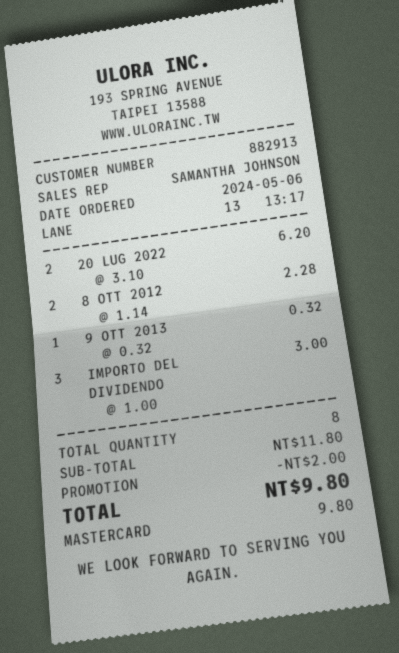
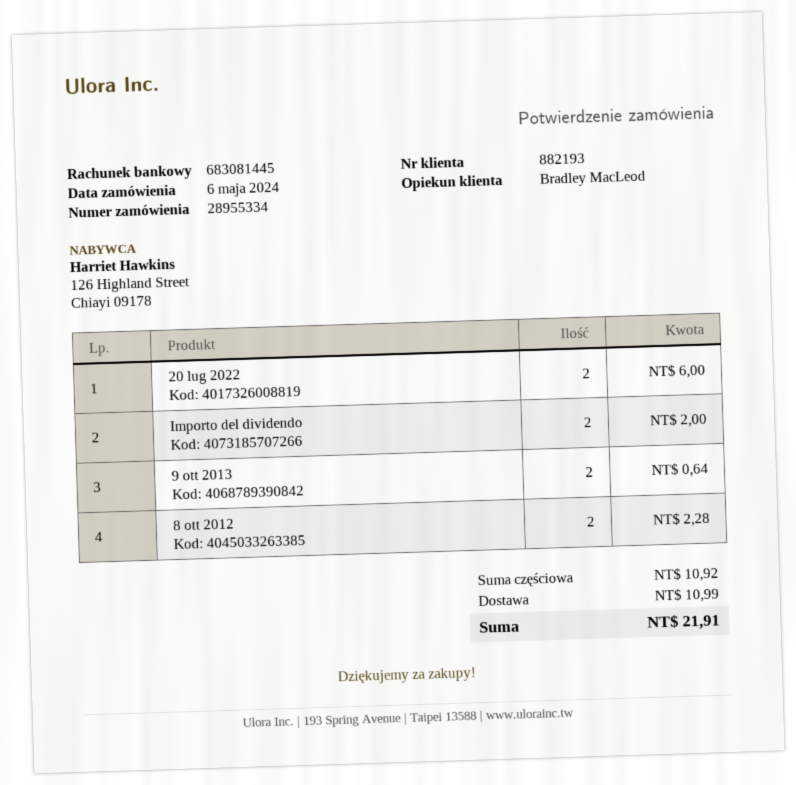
customer number: 882913 -> 882193
sales rep: SAMANTHA JOHNSON -> Bradley MacLeod
20 LUG 2022: 2 for 6.20 -> 2 for 6.00
9 OTT 2013: 1 for 0.32 -> 2 for 0.64
IMPORTO DEL DIVIDENDO: 3 for 3.00 -> 2 for 2.00
subtotal: 11.80 -> 10.92
discount: 2.00 -> none
shipping: none -> 10.99
total: 9.80 -> 21.91

